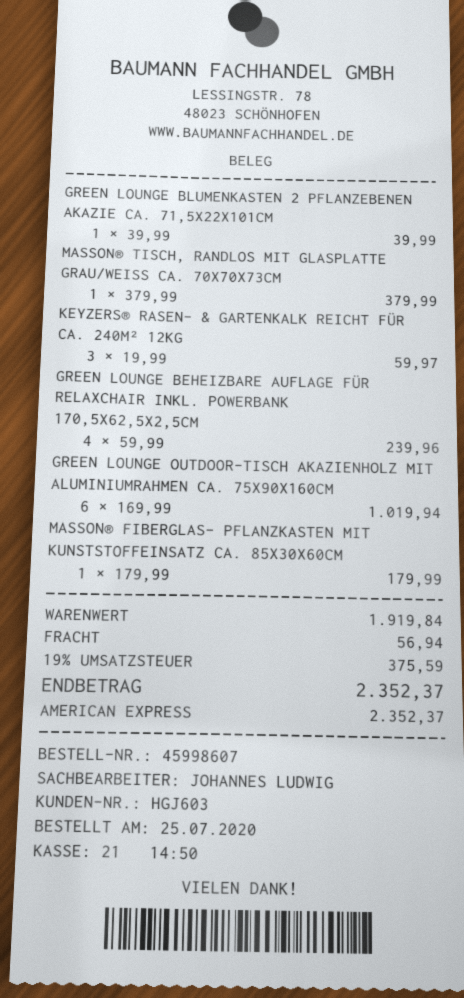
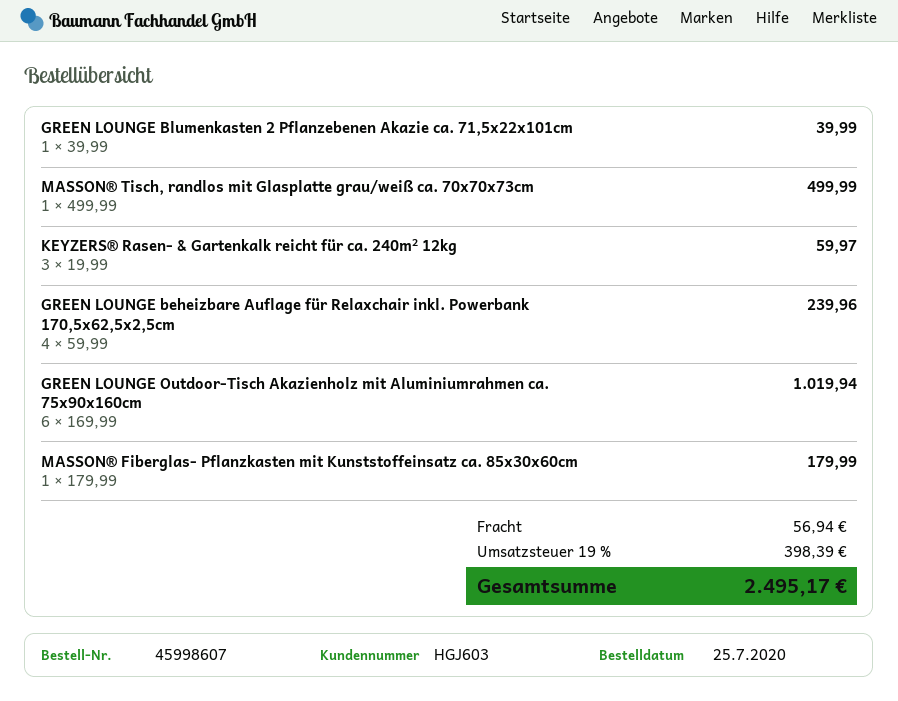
MASSON® TISCH, RANDLOS MIT GLASPLATTE GRAU/WEISS CA. 70X70X73CM: 1 x 379.99 = 379.99 -> 1 x 499.99 = 499.99
tax: 19% = 375.59 -> 19% = 398.39
total: 2352.37 -> 2495.17

